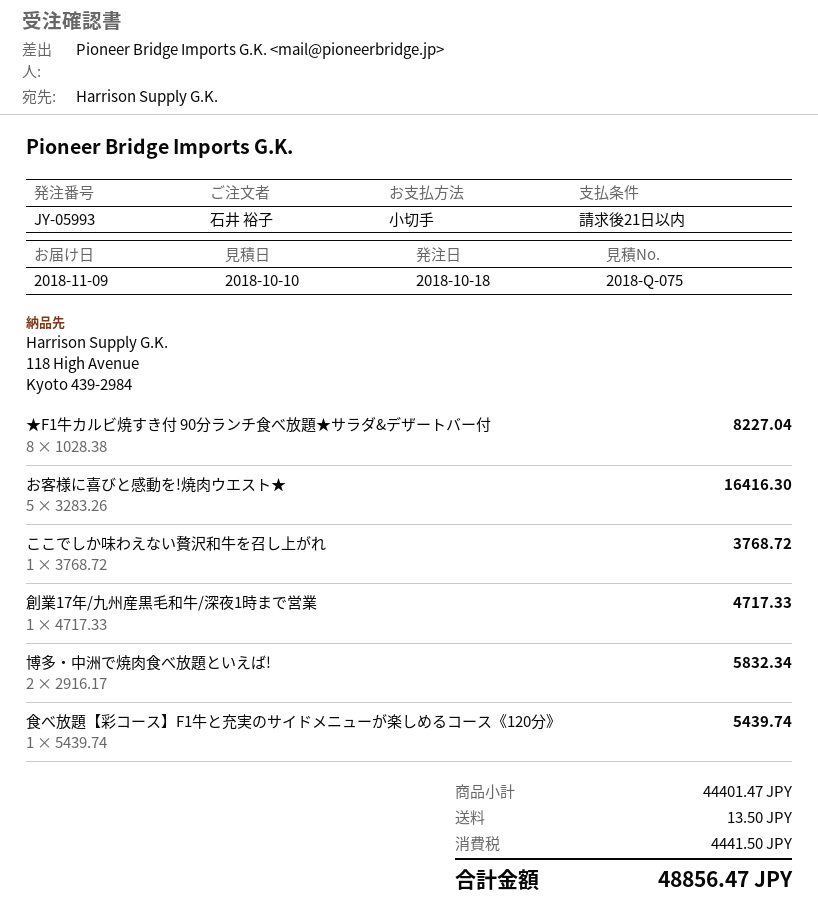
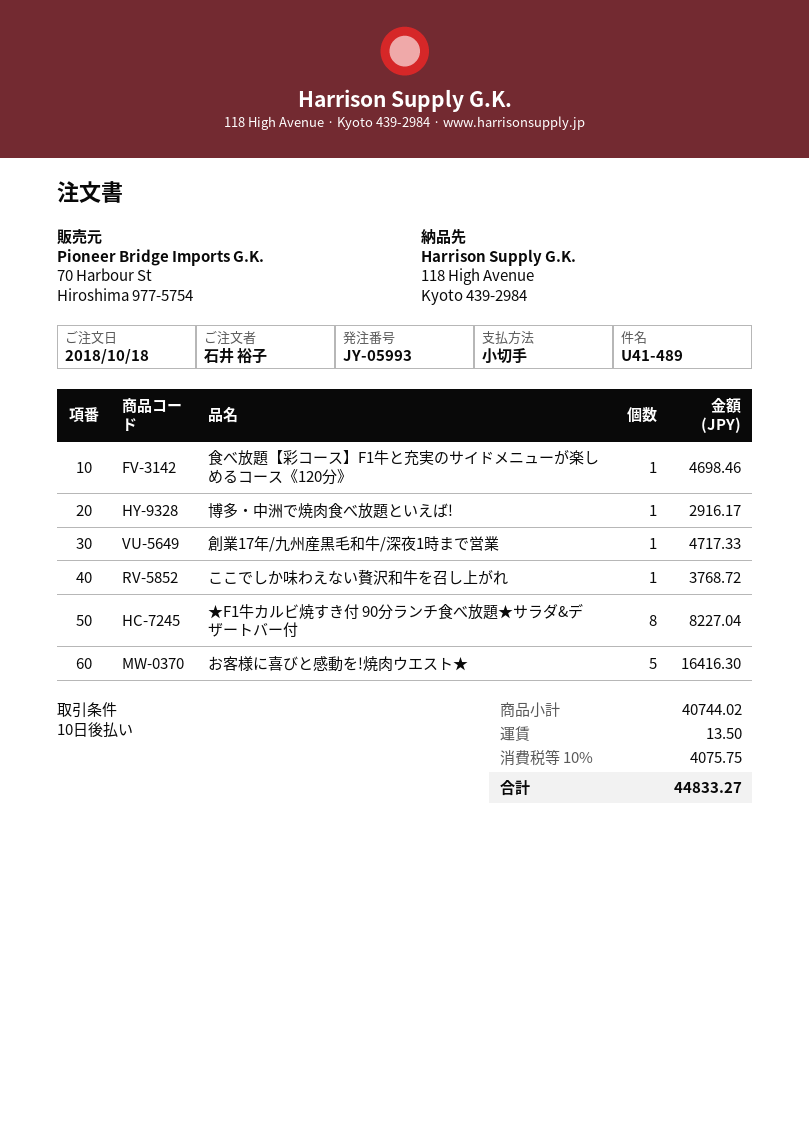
payment terms: 21 days -> 10 days
博多・中洲で焼肉食べ放題といえば!: 2 for 5832.34 -> 1 for 2916.17
食べ放題【彩コース】F1牛と充実のサイドメニューが楽しめるコース《120分》: 1 for 5439.74 -> 1 for 4698.46
subtotal: 44401.47 -> 40744.02
tax: 4441.50 -> 4075.75
total: 48856.47 -> 44833.27

